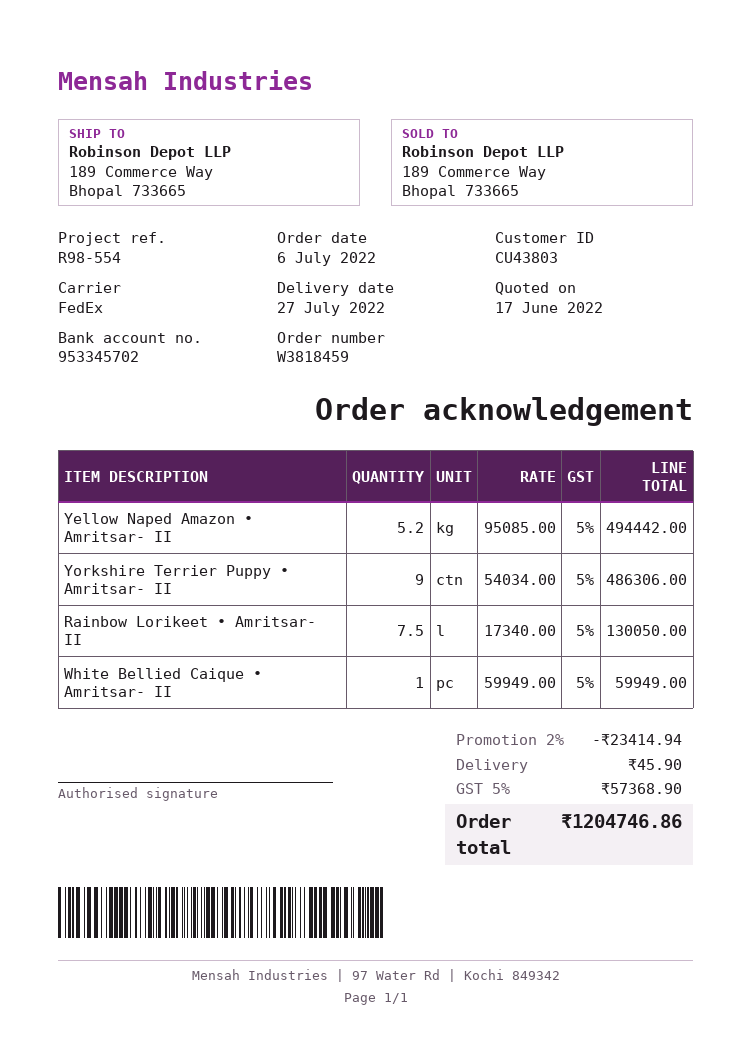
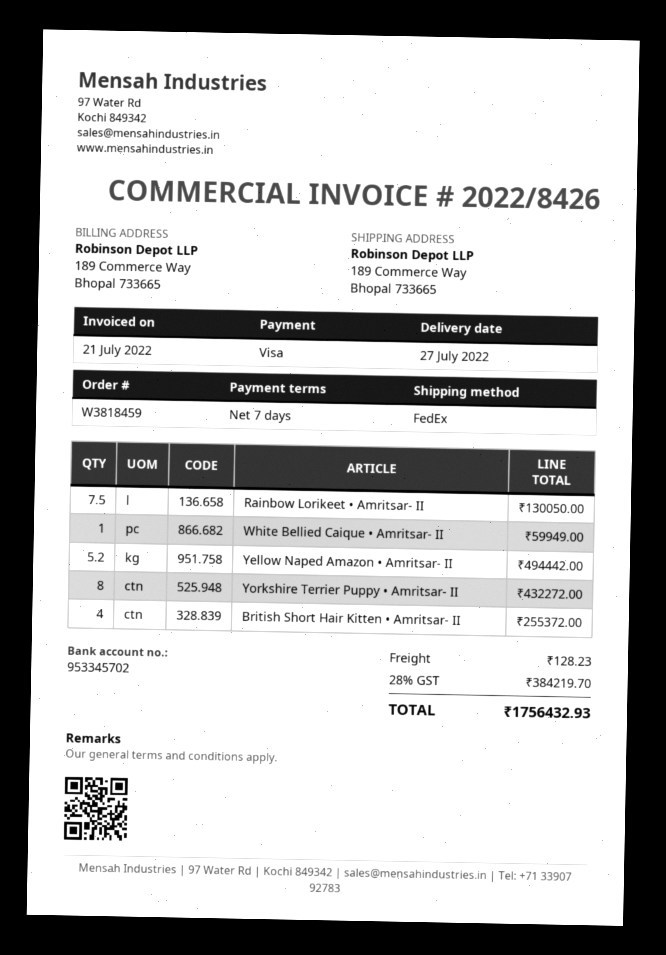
Yorkshire Terrier Puppy • Amritsar- II: 9 for 486306.00 -> 8 for 432272.00
British Short Hair Kitten • Amritsar- II: none -> 4 for 255372.00
discount: 2% = 23414.94 -> none
shipping: 45.90 -> 128.23
tax: 5% = 57368.90 -> 28% = 384219.70
total: 1204746.86 -> 1756432.93

